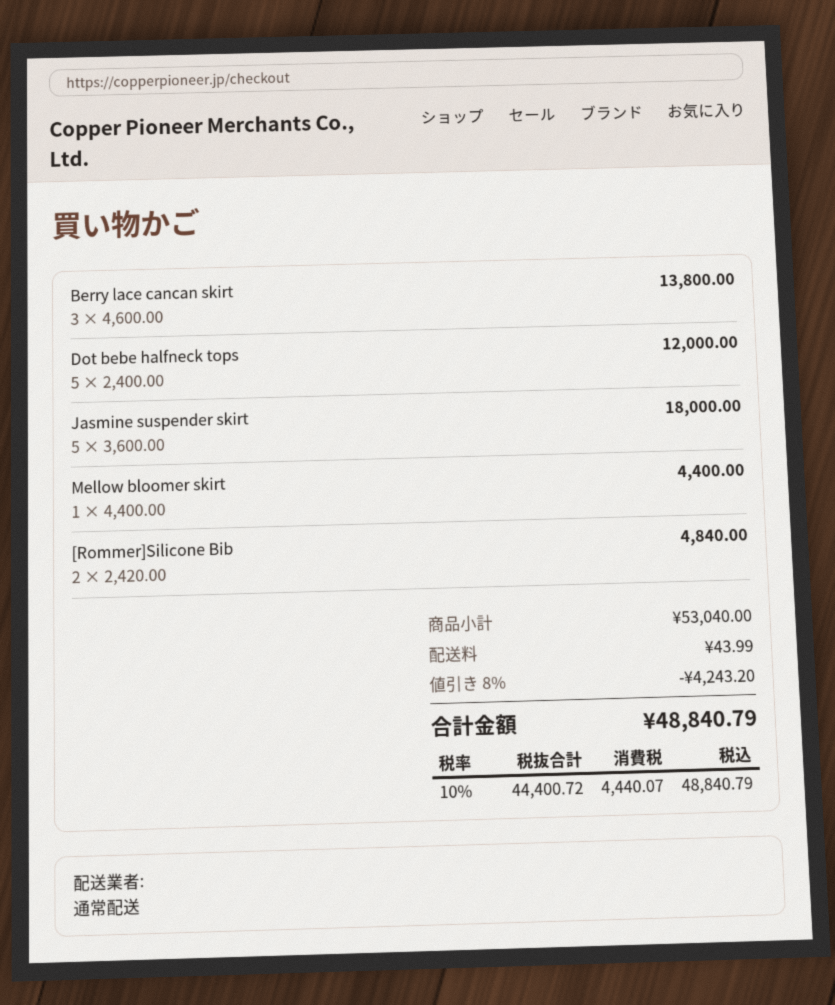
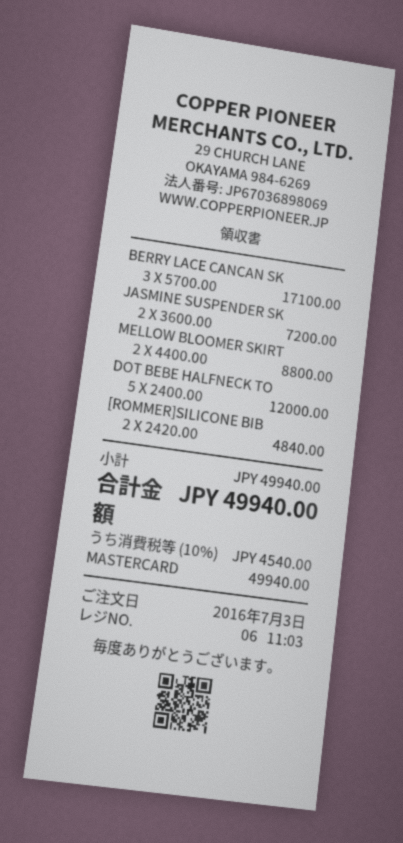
Berry lace cancan skirt: 3 x 4600.00 = 13800.00 -> 3 x 5700.00 = 17100.00
Jasmine suspender skirt: 5 x 3600.00 = 18000.00 -> 2 x 3600.00 = 7200.00
Mellow bloomer skirt: 1 x 4400.00 = 4400.00 -> 2 x 4400.00 = 8800.00
subtotal: 53040.00 -> 49940.00
discount: 8% = 4243.20 -> none
shipping: 43.99 -> none
tax: 10% = 4440.07 -> 10% = 4540.00
total: 48840.79 -> 49940.00

